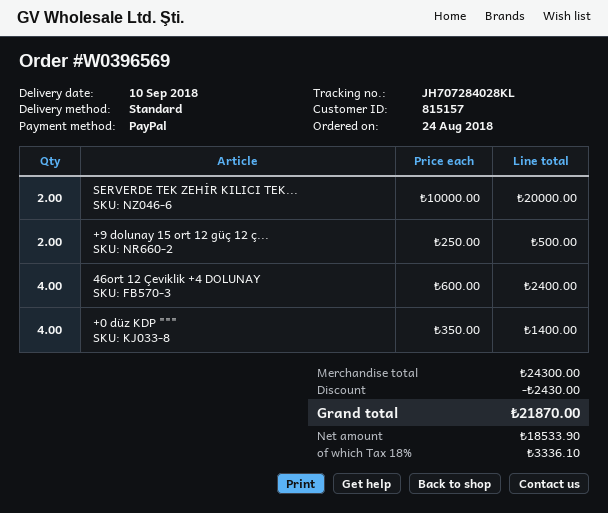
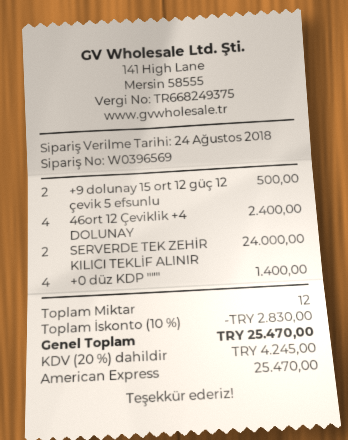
payment method: PayPal -> American Express
SERVERDE TEK ZEHİR KILICI TEK...: 2 for 20000.00 -> 2 for 24000.00
discount: 2430.00 -> 2830.00
tax: 18% = 3336.10 -> 20% = 4245.00
total: 21870.00 -> 25470.00

